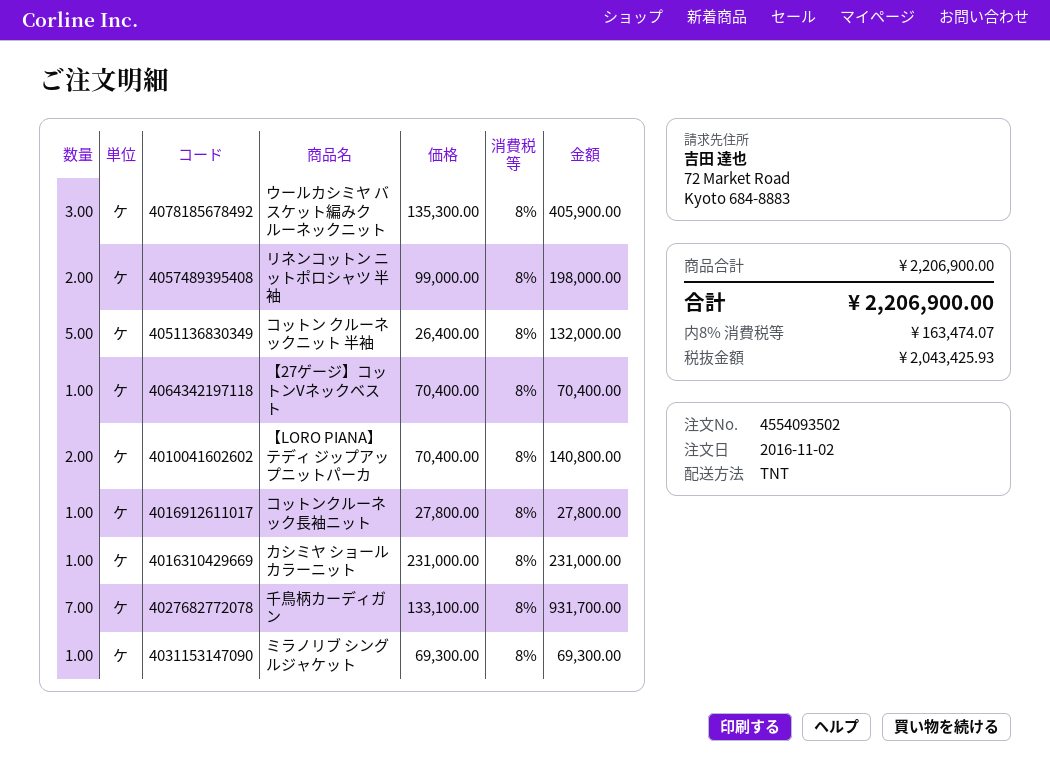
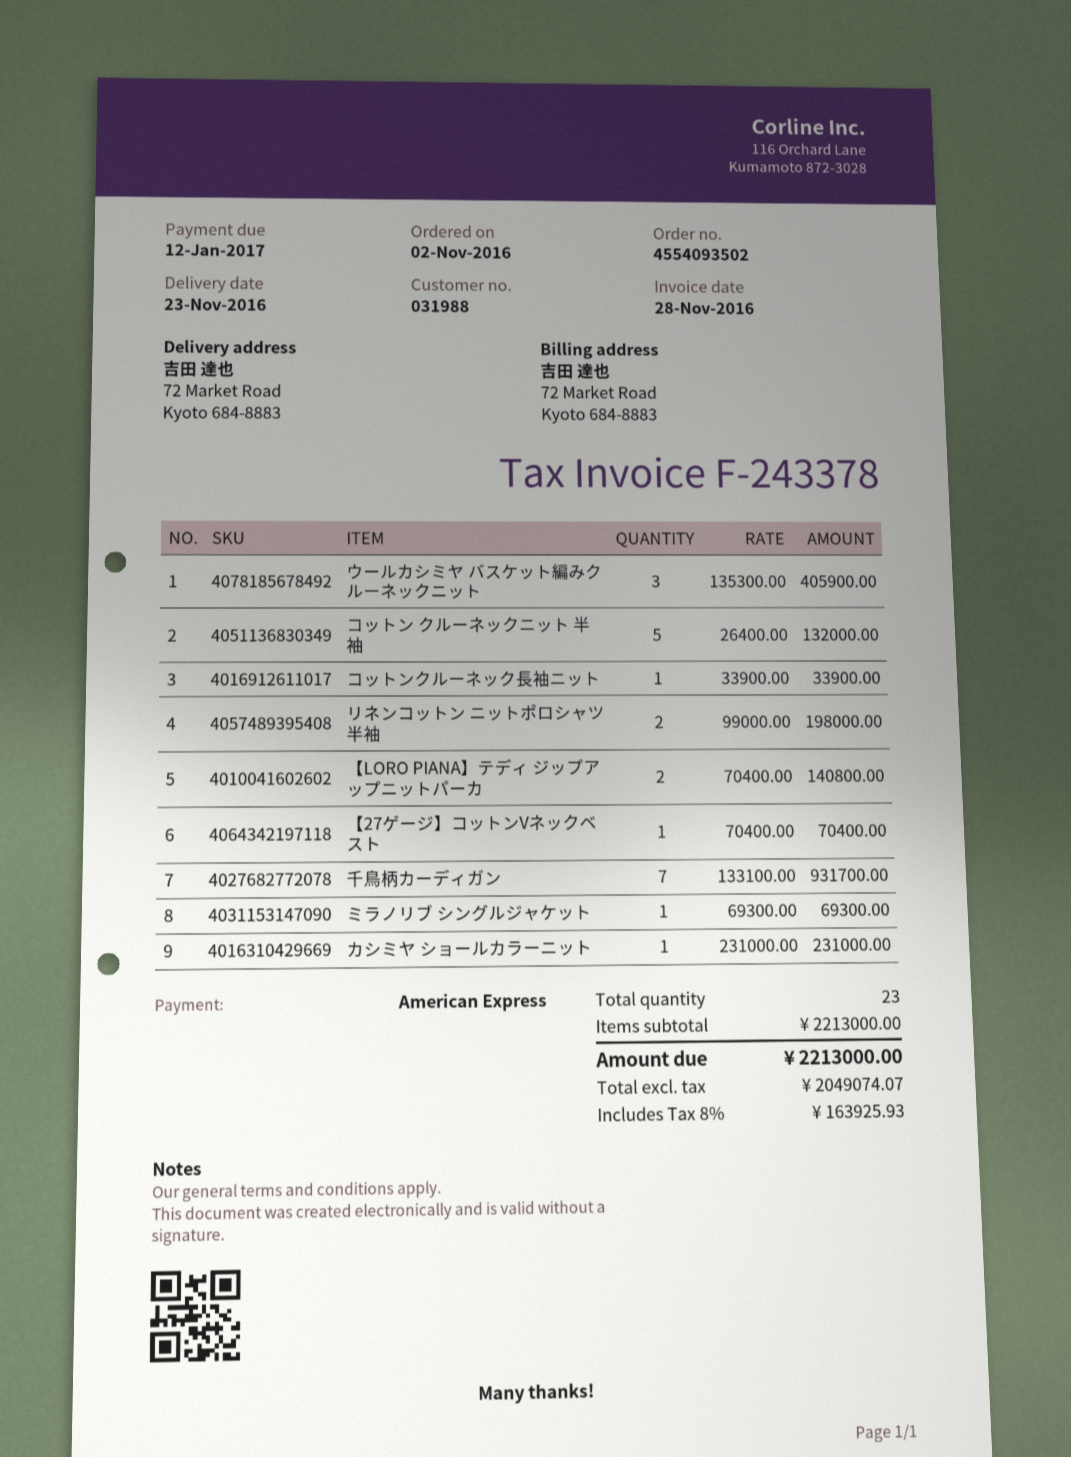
コットンクルーネック長袖ニット: 1 x 27800.00 = 27800.00 -> 1 x 33900.00 = 33900.00
subtotal: 2206900.00 -> 2213000.00
net: 2043425.93 -> 2049074.07
tax: 8% = 163474.07 -> 8% = 163925.93
total: 2206900.00 -> 2213000.00

